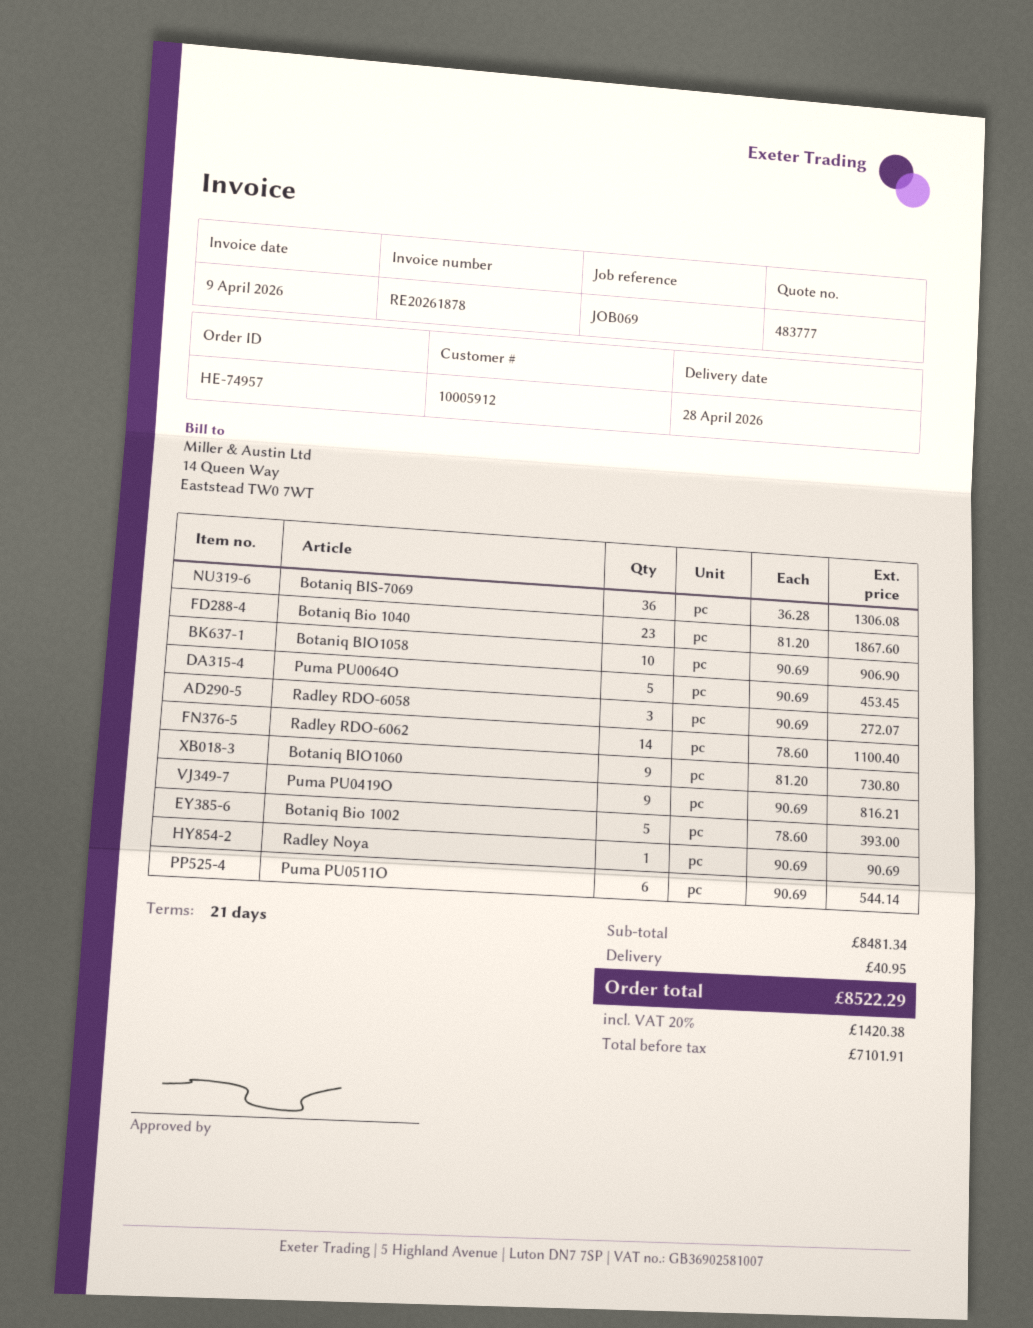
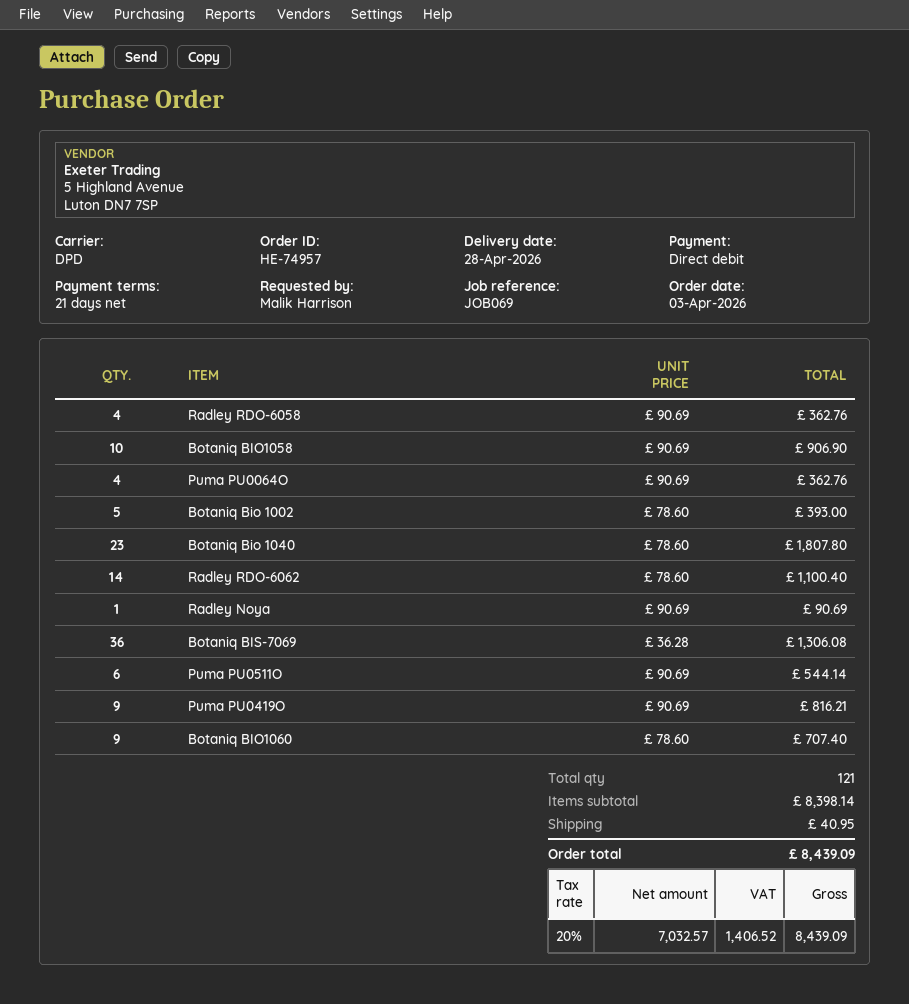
Botaniq Bio 1040: 23 x 81.20 = 1867.60 -> 23 x 78.60 = 1807.80
Puma PU0064O: 5 x 90.69 = 453.45 -> 4 x 90.69 = 362.76
Radley RDO-6058: 3 x 90.69 = 272.07 -> 4 x 90.69 = 362.76
Botaniq BIO1060: 9 x 81.20 = 730.80 -> 9 x 78.60 = 707.40
subtotal: 8481.34 -> 8398.14
net: 7101.91 -> 7032.57
tax: 20% = 1420.38 -> 20% = 1406.52
total: 8522.29 -> 8439.09

